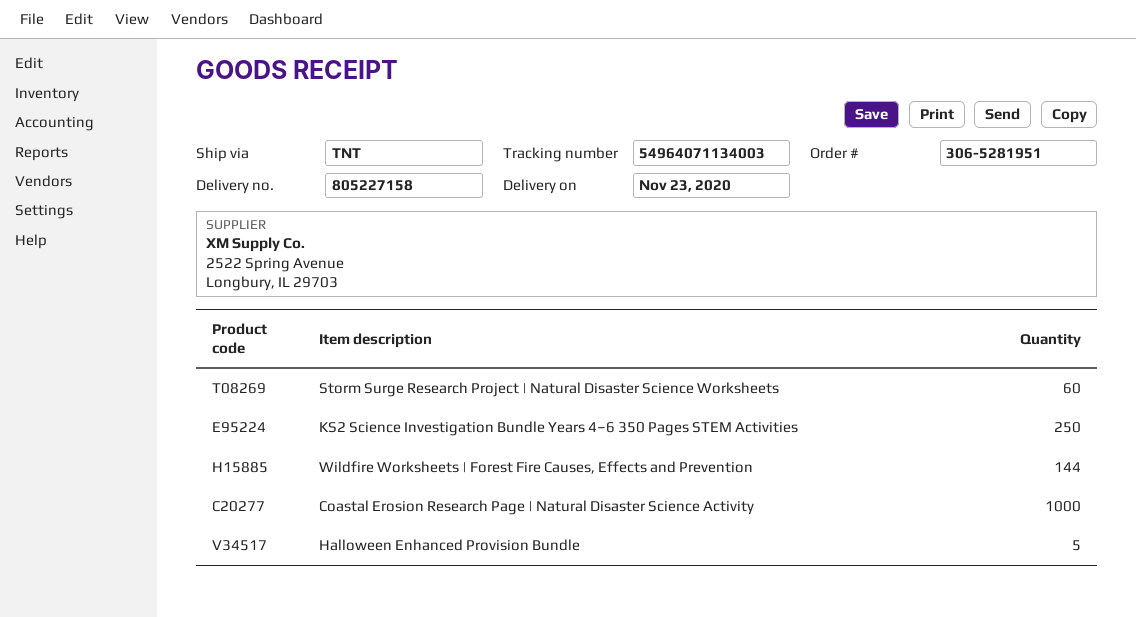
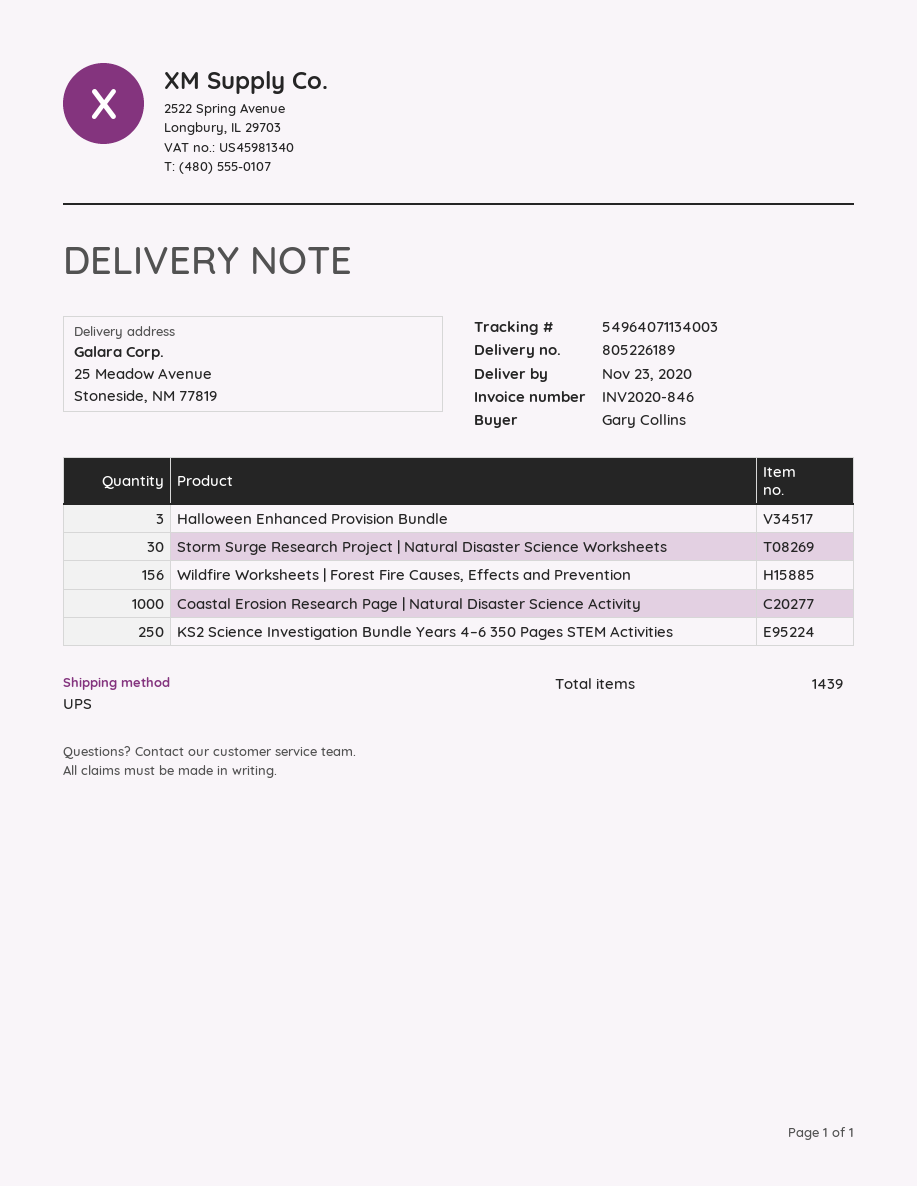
delivery note number: 805227158 -> 805226189
shipping method: TNT -> UPS
Storm Surge Research Project | Natural Disaster Science Worksheets: 60 -> 30
Wildfire Worksheets | Forest Fire Causes, Effects and Prevention: 144 -> 156
Halloween Enhanced Provision Bundle: 5 -> 3

